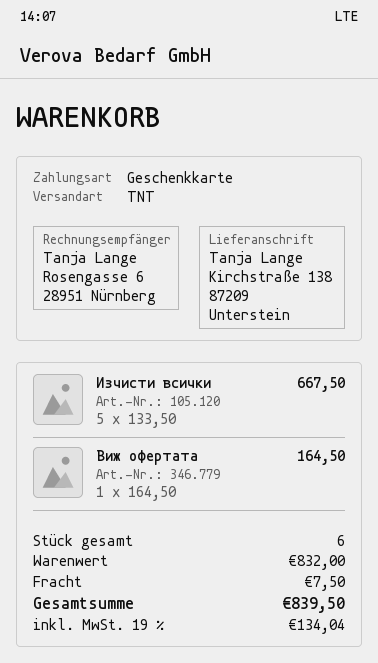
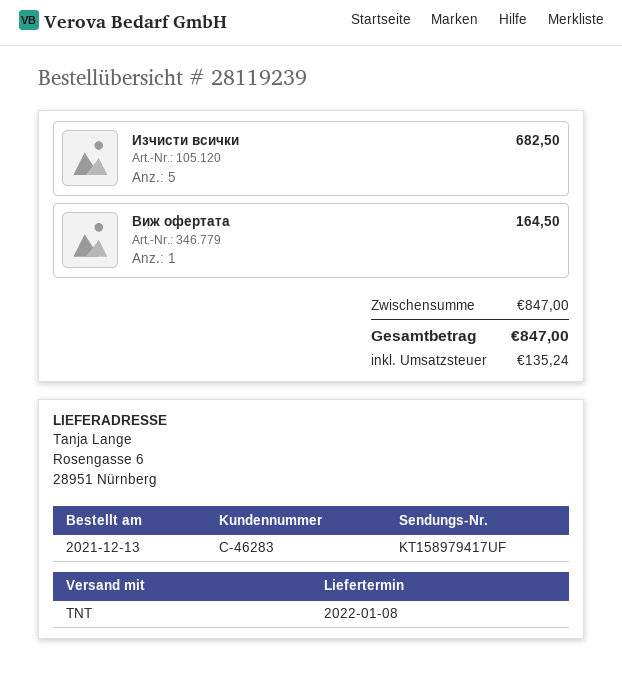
ship to: Kirchstraße 138, 87209 Unterstein -> Rosengasse 6, 28951 Nürnberg
Изчисти всички: 5 for 667.50 -> 5 for 682.50
subtotal: 832.00 -> 847.00
shipping: 7.50 -> none
tax: 134.04 -> 135.24
total: 839.50 -> 847.00

